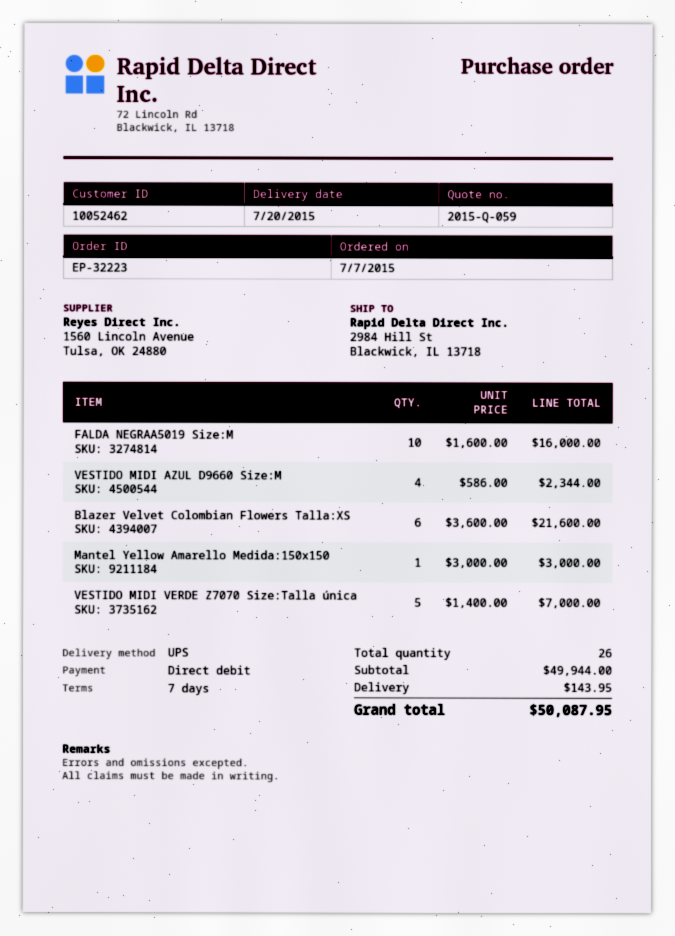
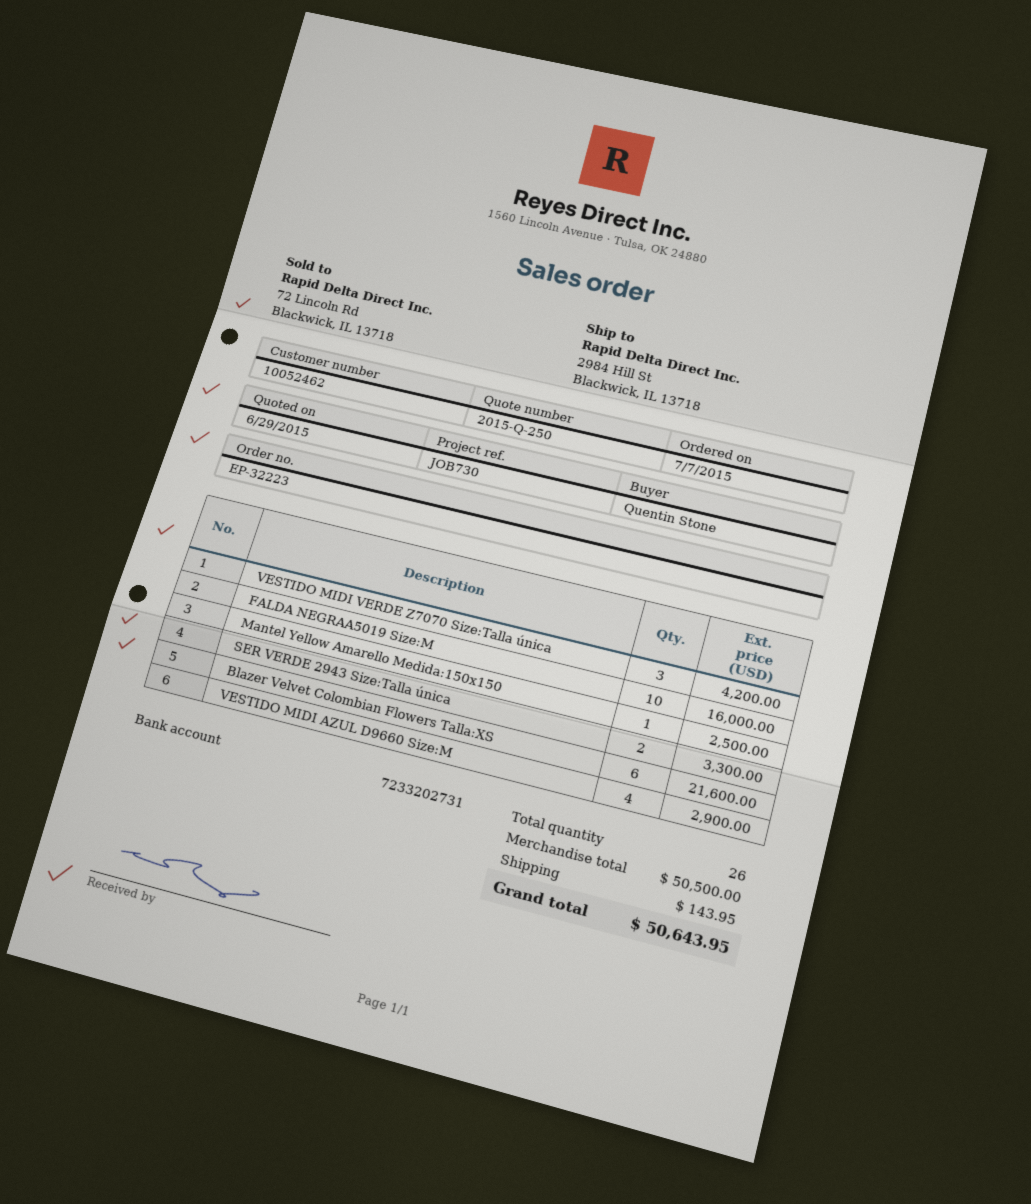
quote number: 2015-Q-059 -> 2015-Q-250
VESTIDO MIDI AZUL D9660 Size:M: 4 for 2344.00 -> 4 for 2900.00
Mantel Yellow Amarello Medida:150x150: 1 for 3000.00 -> 1 for 2500.00
VESTIDO MIDI VERDE Z7070 Size:Talla única: 5 for 7000.00 -> 3 for 4200.00
SER VERDE 2943 Size:Talla única: none -> 2 for 3300.00
subtotal: 49944.00 -> 50500.00
total: 50087.95 -> 50643.95

